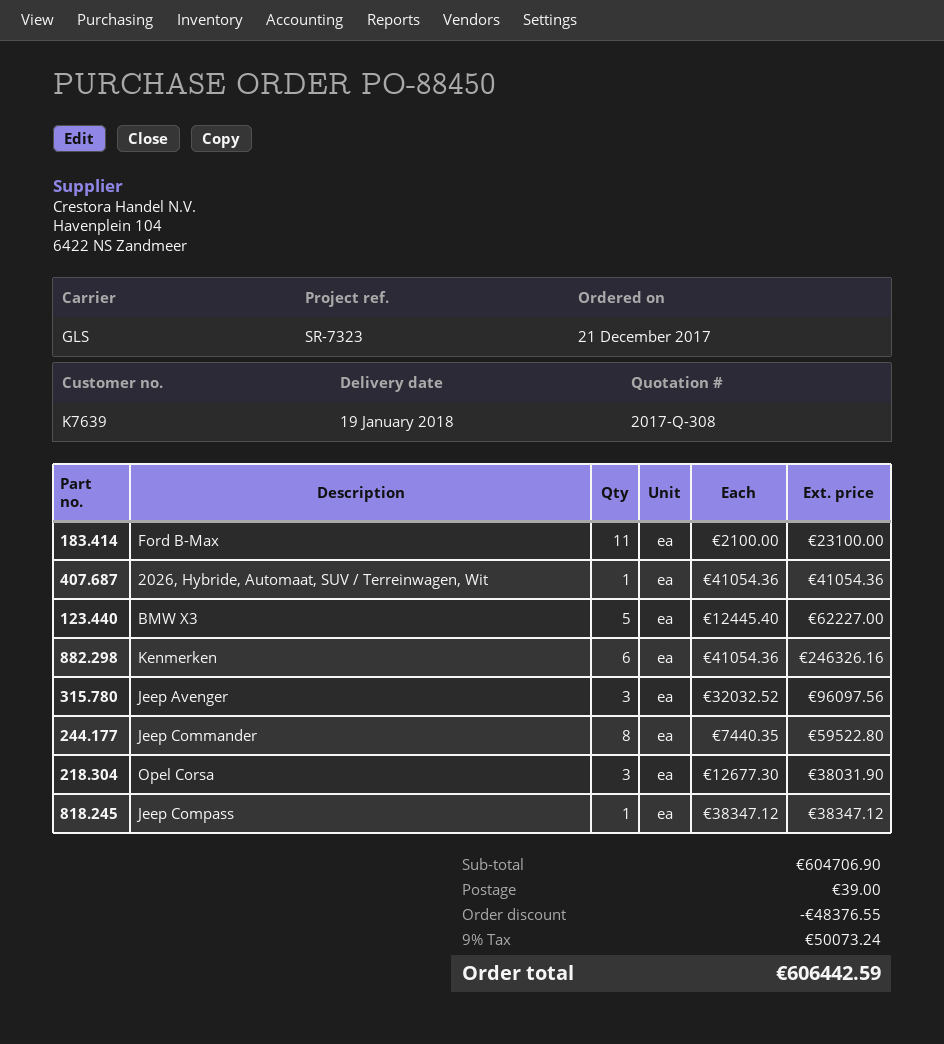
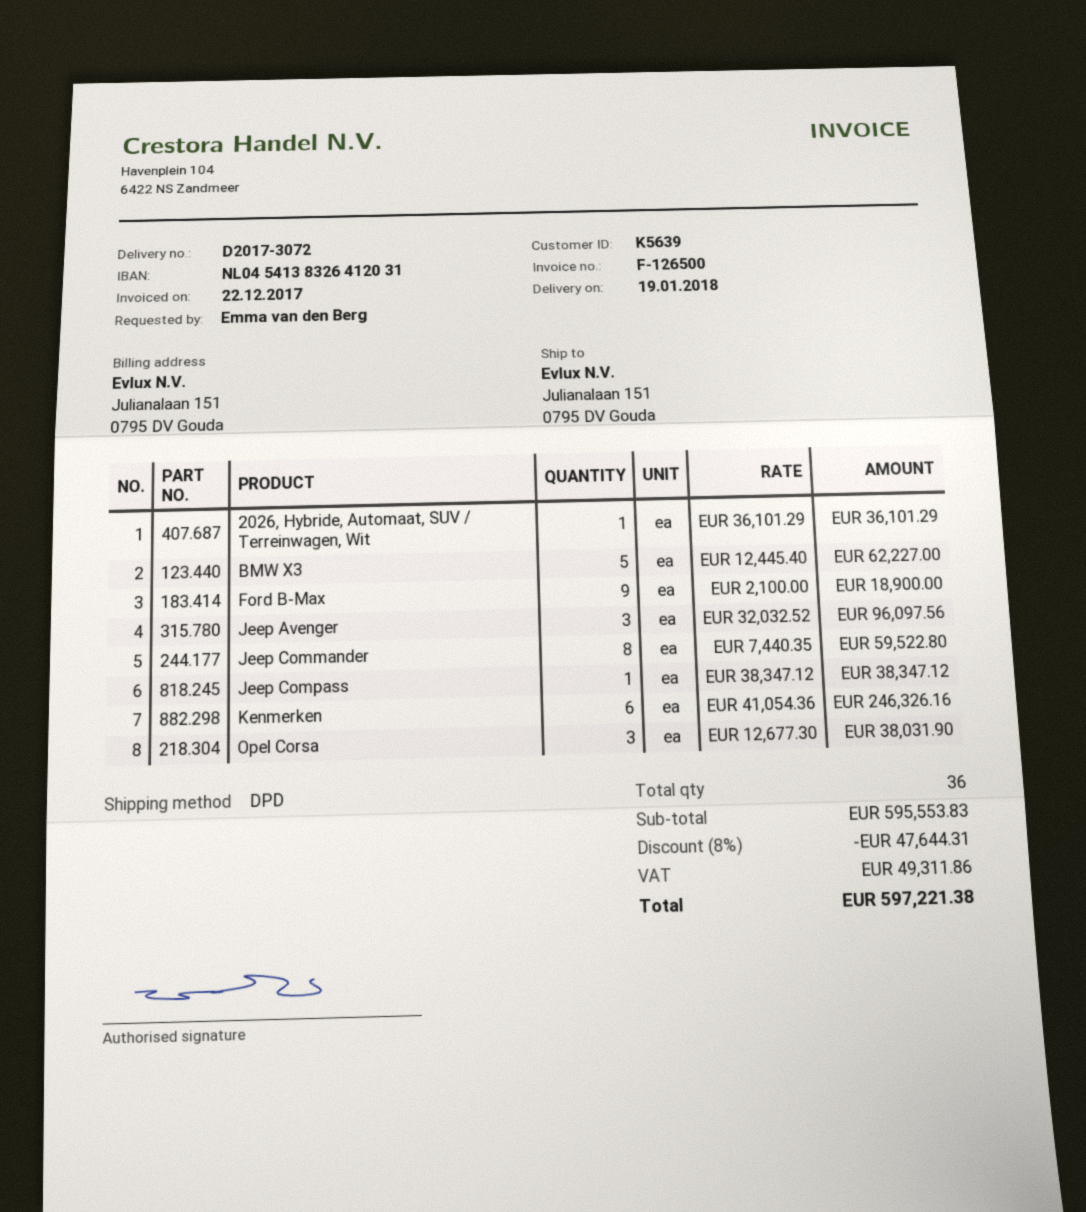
customer number: K7639 -> K5639
shipping method: GLS -> DPD
Ford B-Max: 11 x 2100.00 = 23100.00 -> 9 x 2100.00 = 18900.00
2026, Hybride, Automaat, SUV / Terreinwagen, Wit: 1 x 41054.36 = 41054.36 -> 1 x 36101.29 = 36101.29
subtotal: 604706.90 -> 595553.83
discount: 48376.55 -> 47644.31
shipping: 39.00 -> none
tax: 50073.24 -> 49311.86
total: 606442.59 -> 597221.38

